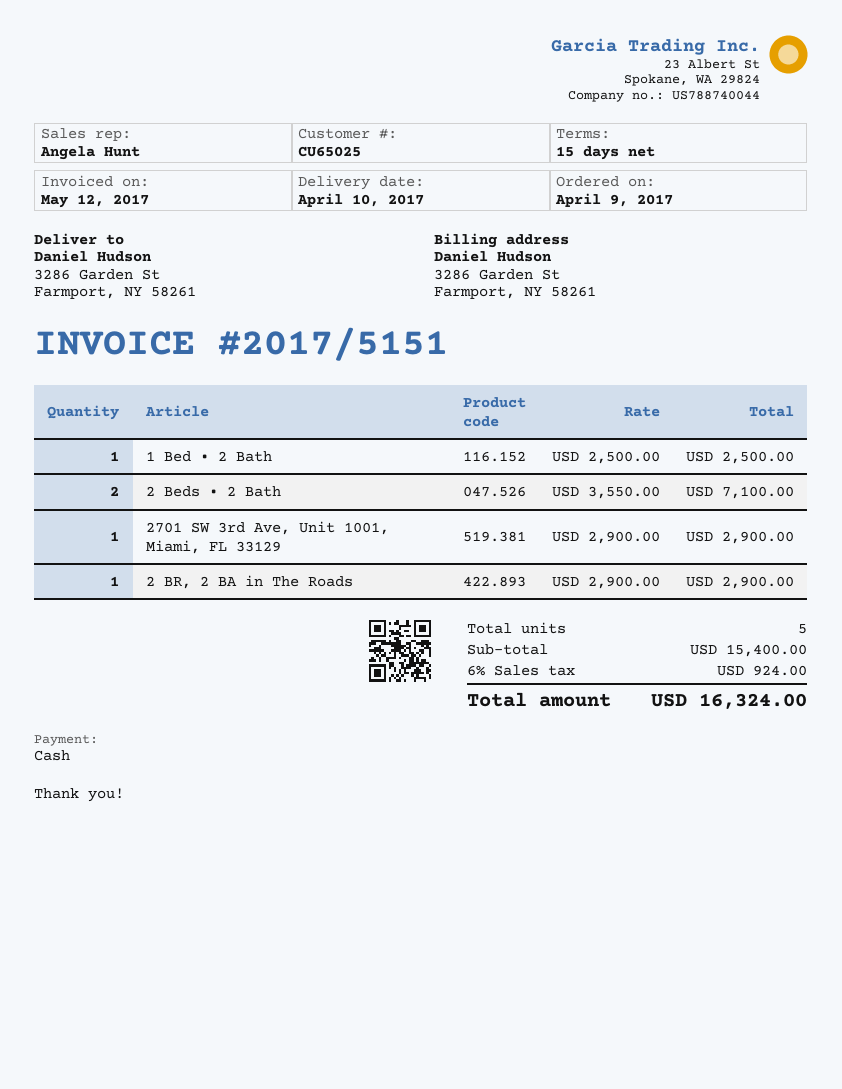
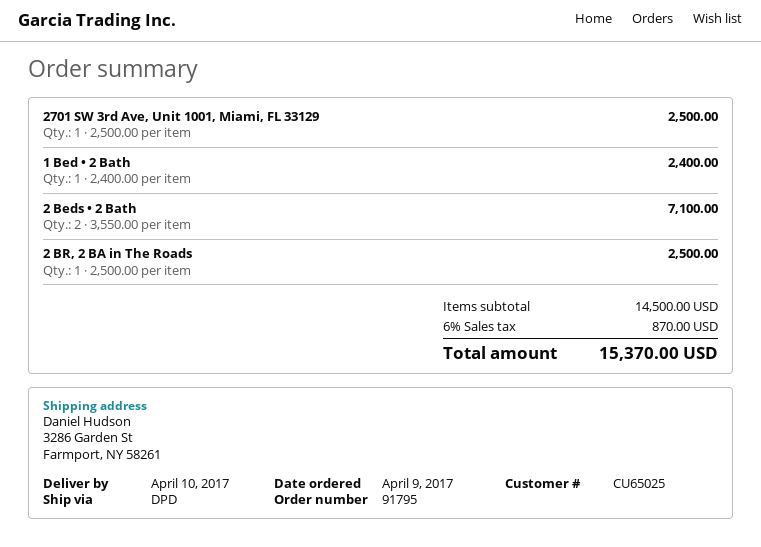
1 Bed • 2 Bath: 1 x 2500.00 = 2500.00 -> 1 x 2400.00 = 2400.00
2701 SW 3rd Ave, Unit 1001, Miami, FL 33129: 1 x 2900.00 = 2900.00 -> 1 x 2500.00 = 2500.00
2 BR, 2 BA in The Roads: 1 x 2900.00 = 2900.00 -> 1 x 2500.00 = 2500.00
subtotal: 15400.00 -> 14500.00
tax: 6% = 924.00 -> 6% = 870.00
total: 16324.00 -> 15370.00

